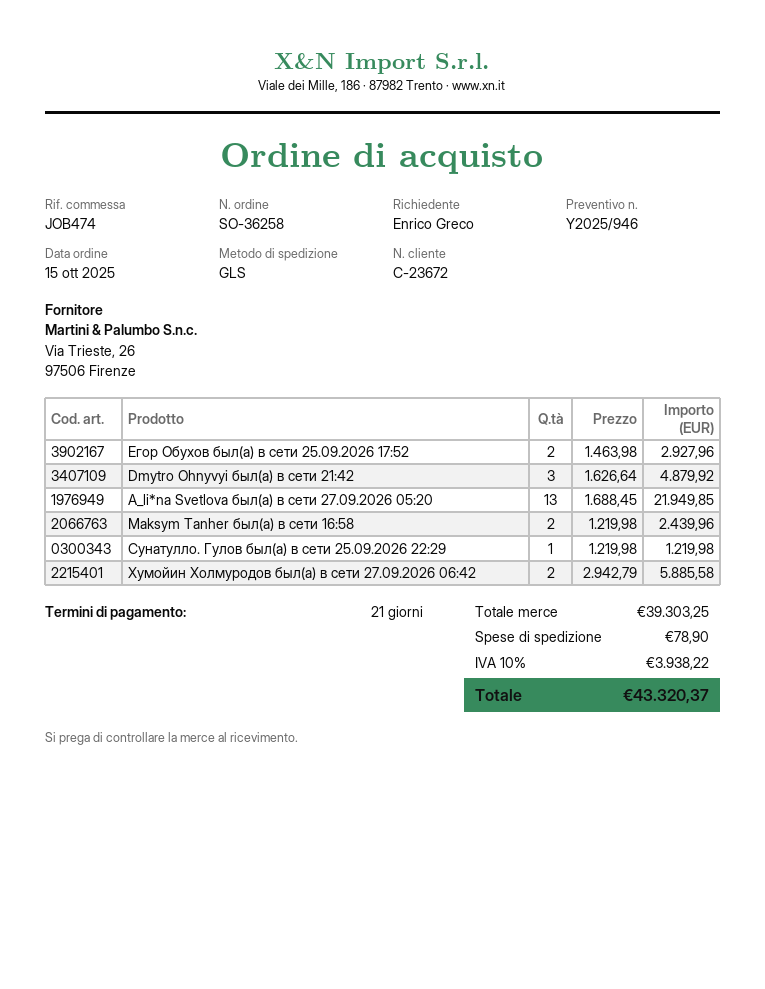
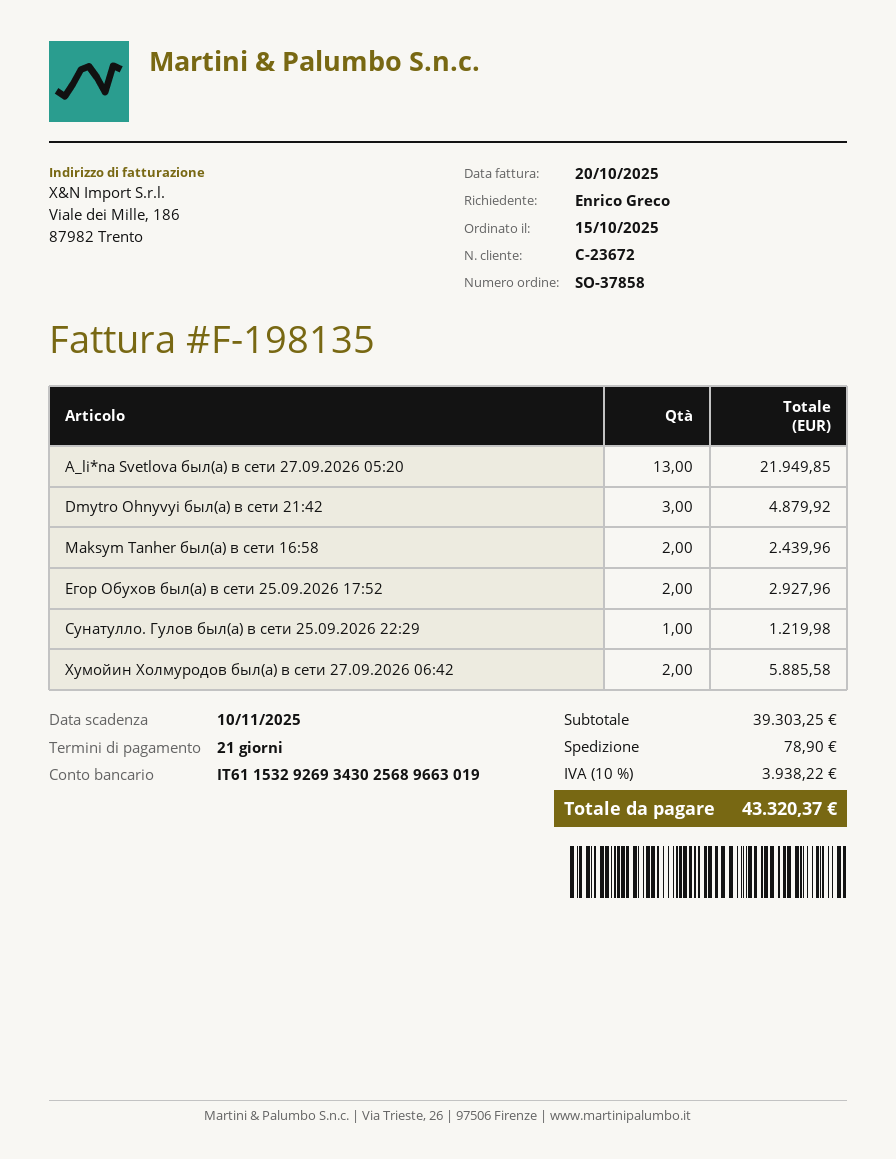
order number: SO-36258 -> SO-37858

